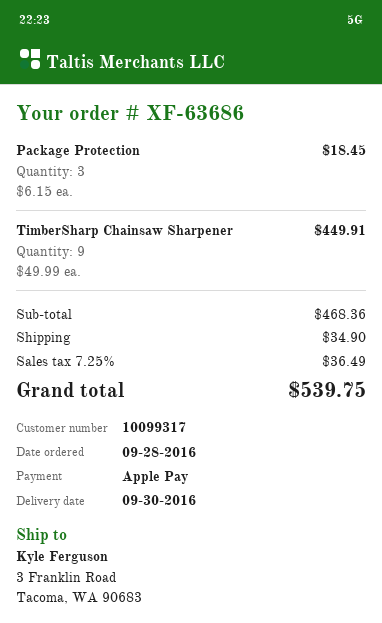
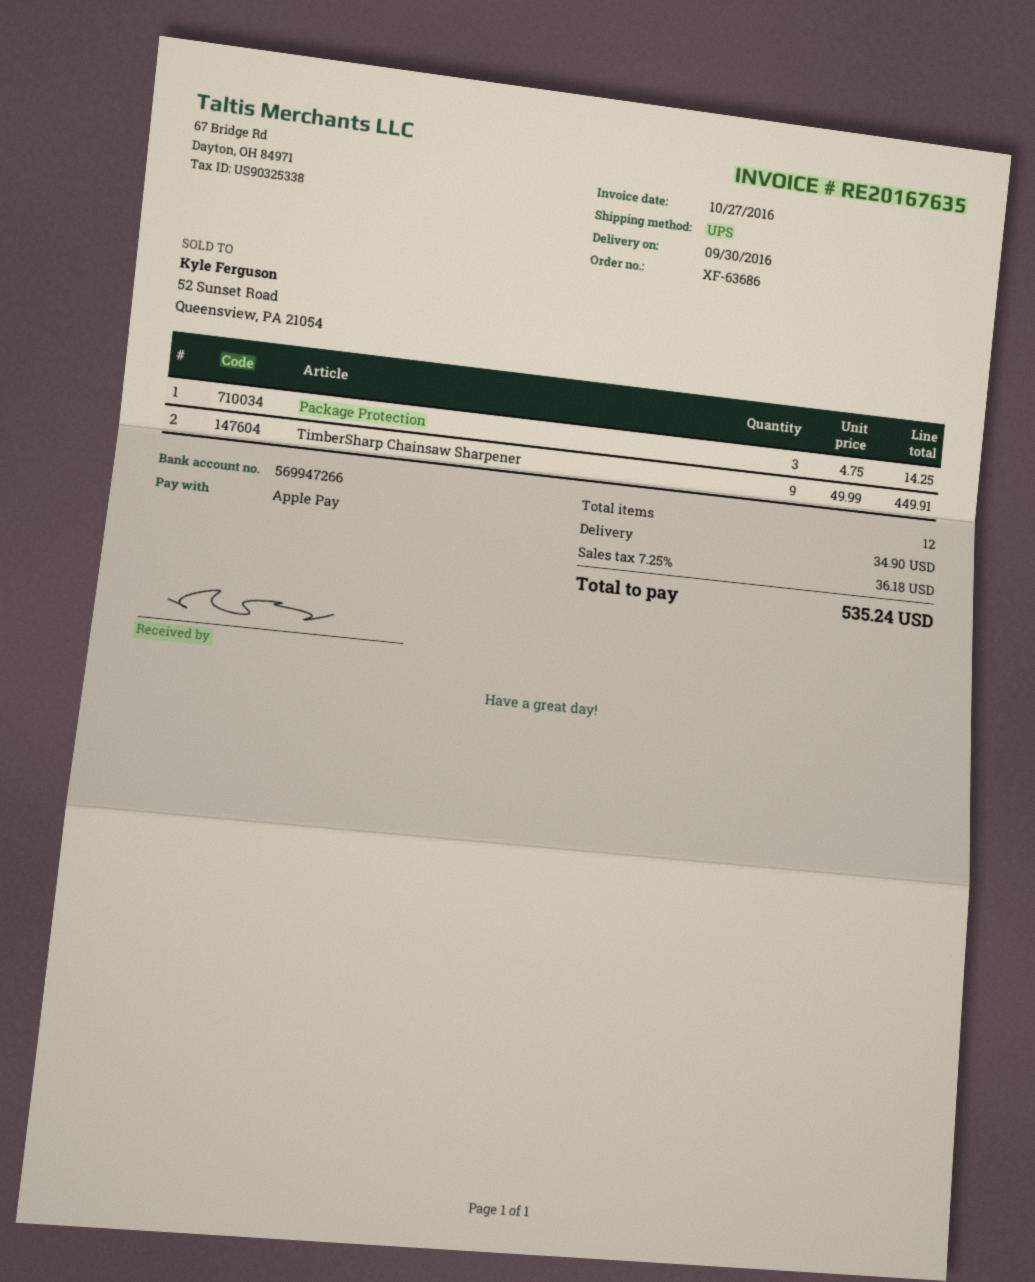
Package Protection: 3 x 6.15 = 18.45 -> 3 x 4.75 = 14.25
tax: 7.25% = 36.49 -> 7.25% = 36.18
total: 539.75 -> 535.24

